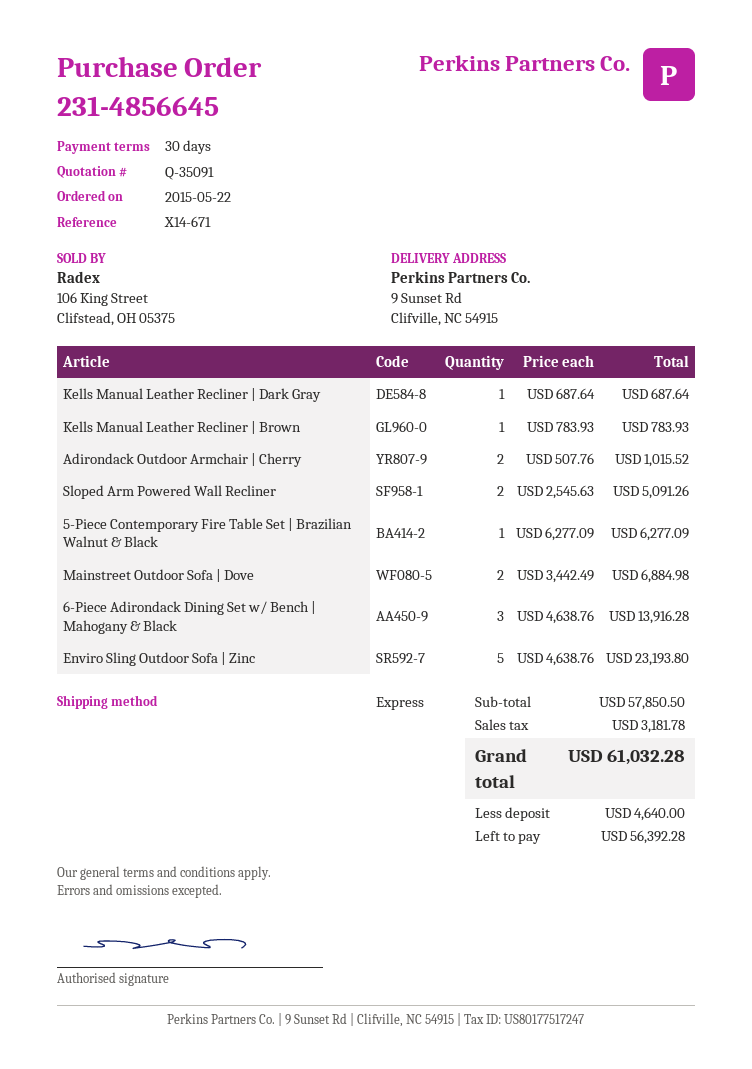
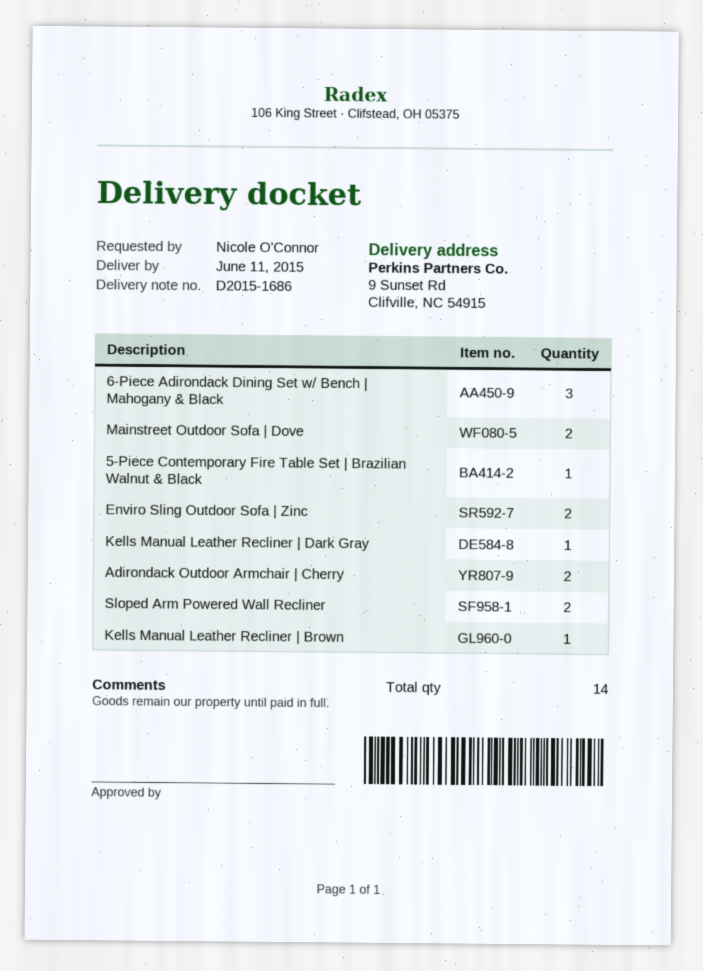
Enviro Sling Outdoor Sofa | Zinc: 5 -> 2

